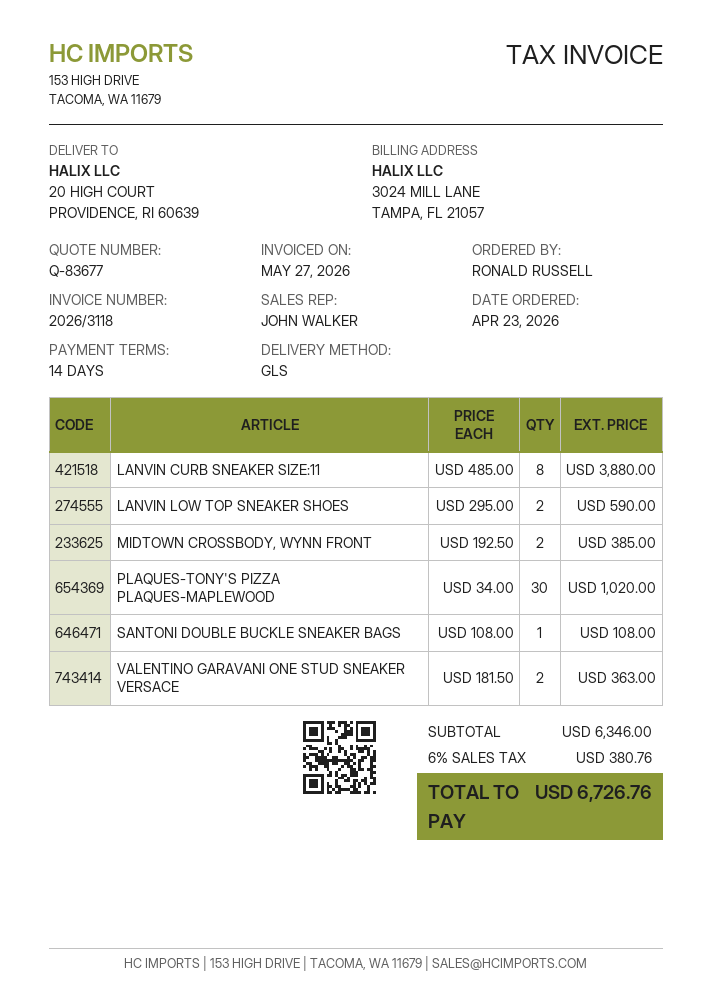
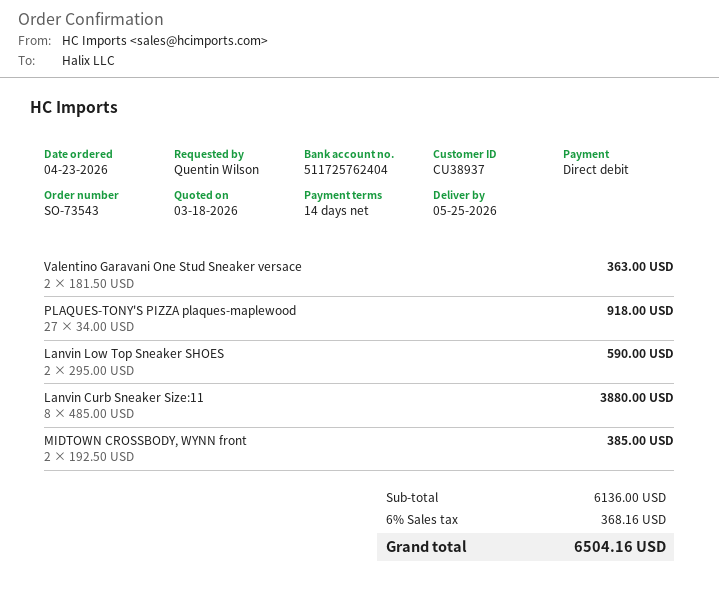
ordered by: RONALD RUSSELL -> Quentin Wilson
PLAQUES-TONY'S PIZZA PLAQUES-MAPLEWOOD: 30 x 34.00 = 1020.00 -> 27 x 34.00 = 918.00
SANTONI DOUBLE BUCKLE SNEAKER BAGS: 1 x 108.00 = 108.00 -> none
subtotal: 6346.00 -> 6136.00
tax: 6% = 380.76 -> 6% = 368.16
total: 6726.76 -> 6504.16

